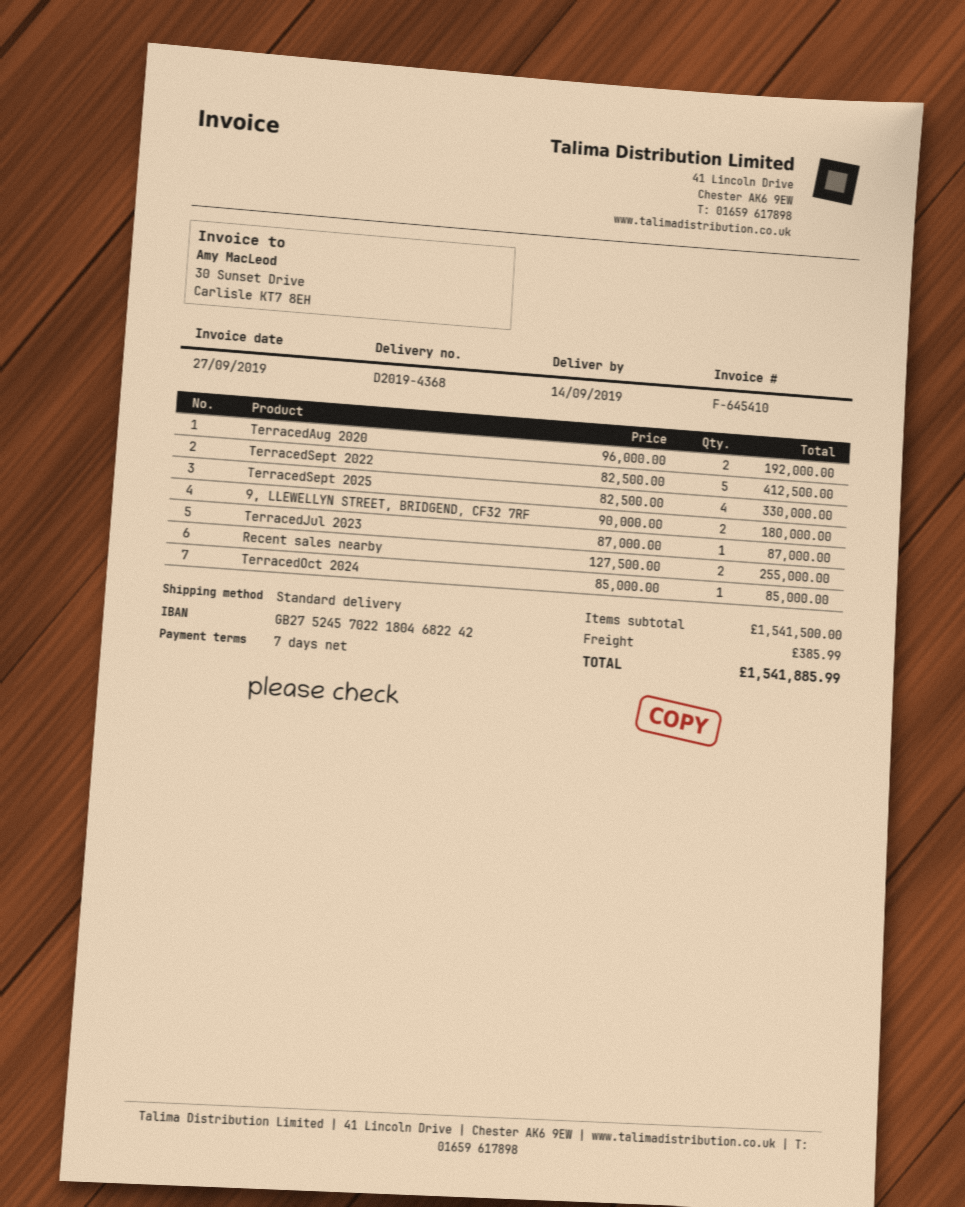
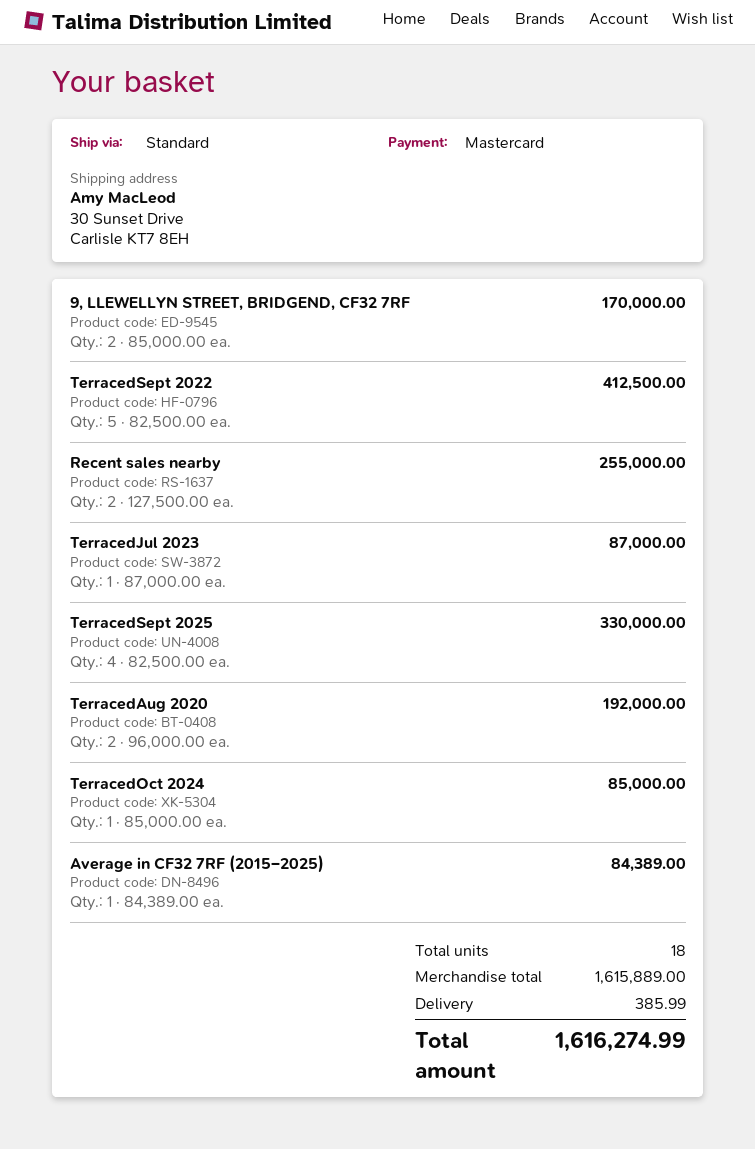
9, LLEWELLYN STREET, BRIDGEND, CF32 7RF: 2 x 90000.00 = 180000.00 -> 2 x 85000.00 = 170000.00
Average in CF32 7RF (2015–2025): none -> 1 x 84389.00 = 84389.00
subtotal: 1541500.00 -> 1615889.00
total: 1541885.99 -> 1616274.99

